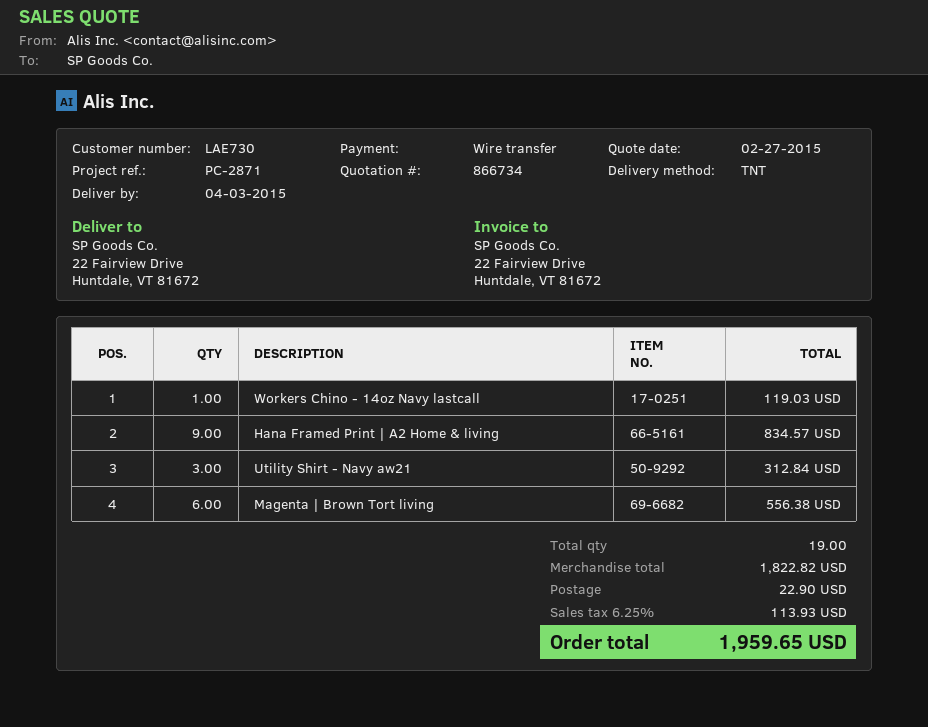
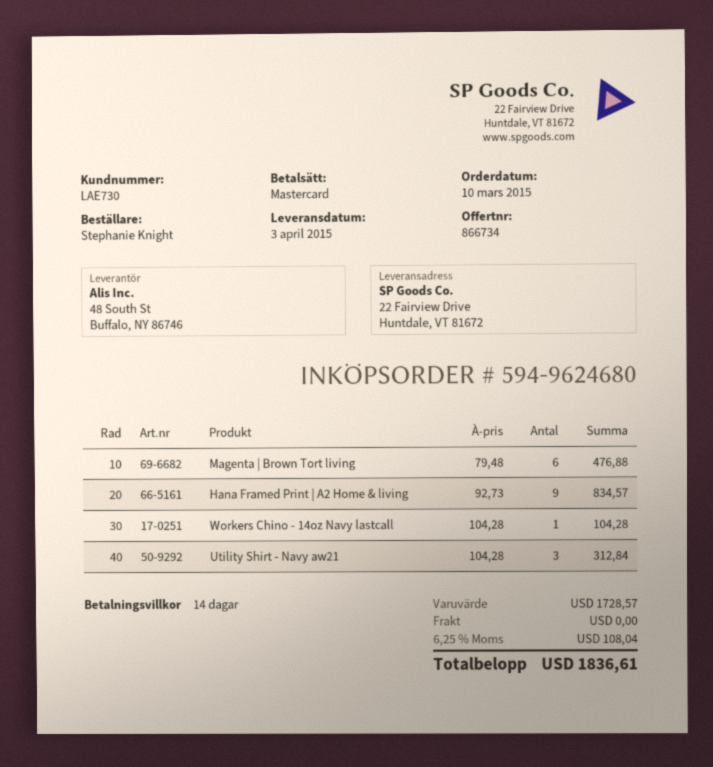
payment method: bank transfer -> Mastercard
Workers Chino - 14oz Navy lastcall: 1 for 119.03 -> 1 for 104.28
Magenta | Brown Tort living: 6 for 556.38 -> 6 for 476.88
subtotal: 1822.82 -> 1728.57
shipping: 22.90 -> 0.00
tax: 6.25% = 113.93 -> 6.25% = 108.04
total: 1959.65 -> 1836.61

